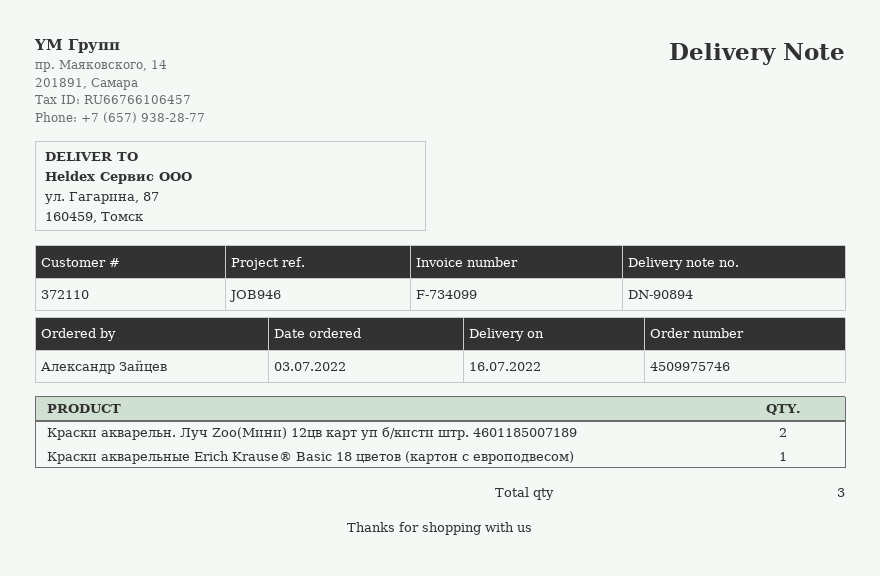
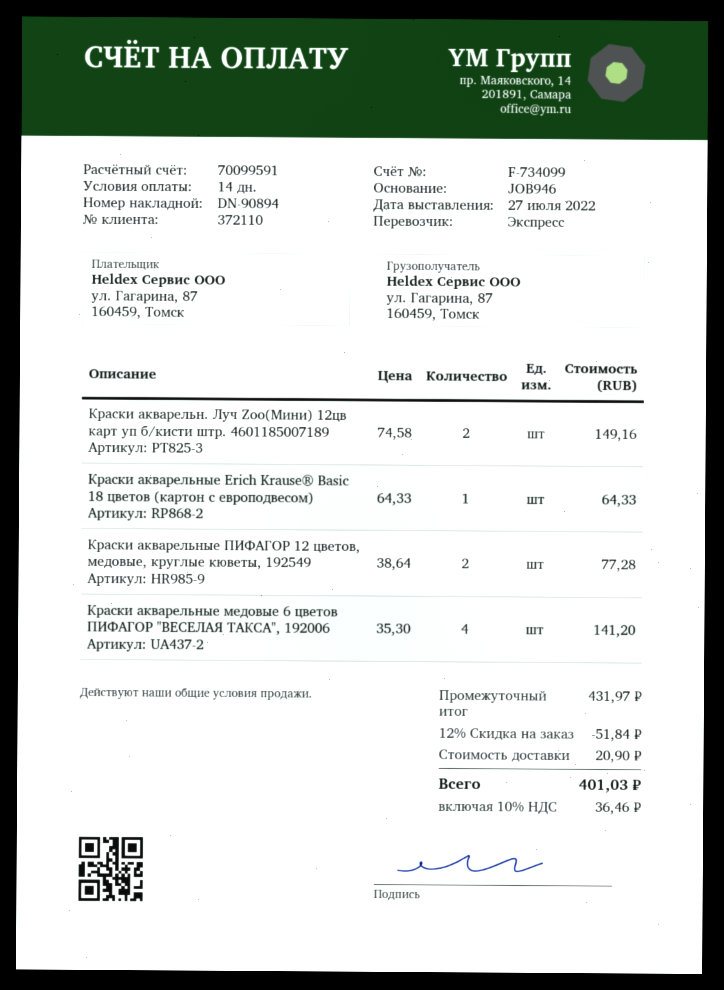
Краски акварельные ПИФАГОР 12 цветов, медовые, круглые кюветы, 192549: none -> 2
Краски акварельные медовые 6 цветов ПИФАГОР "ВЕСЕЛАЯ ТАКСА", 192006: none -> 4

